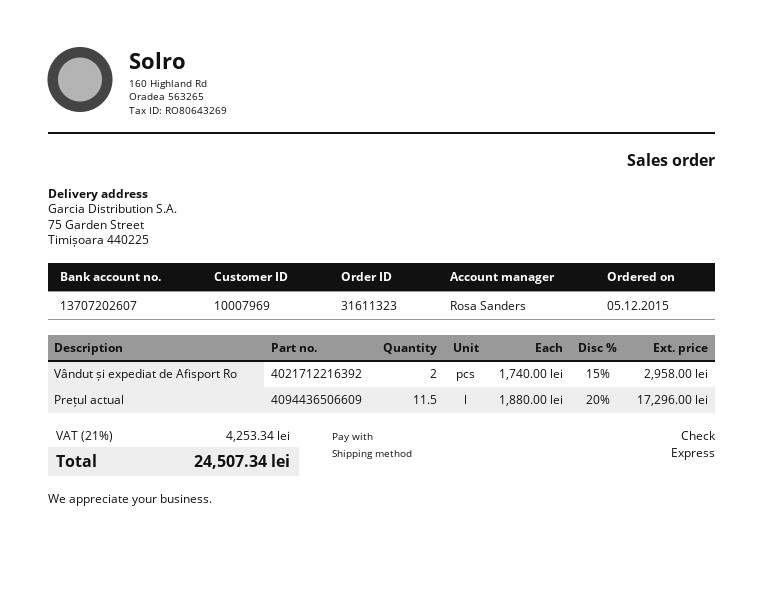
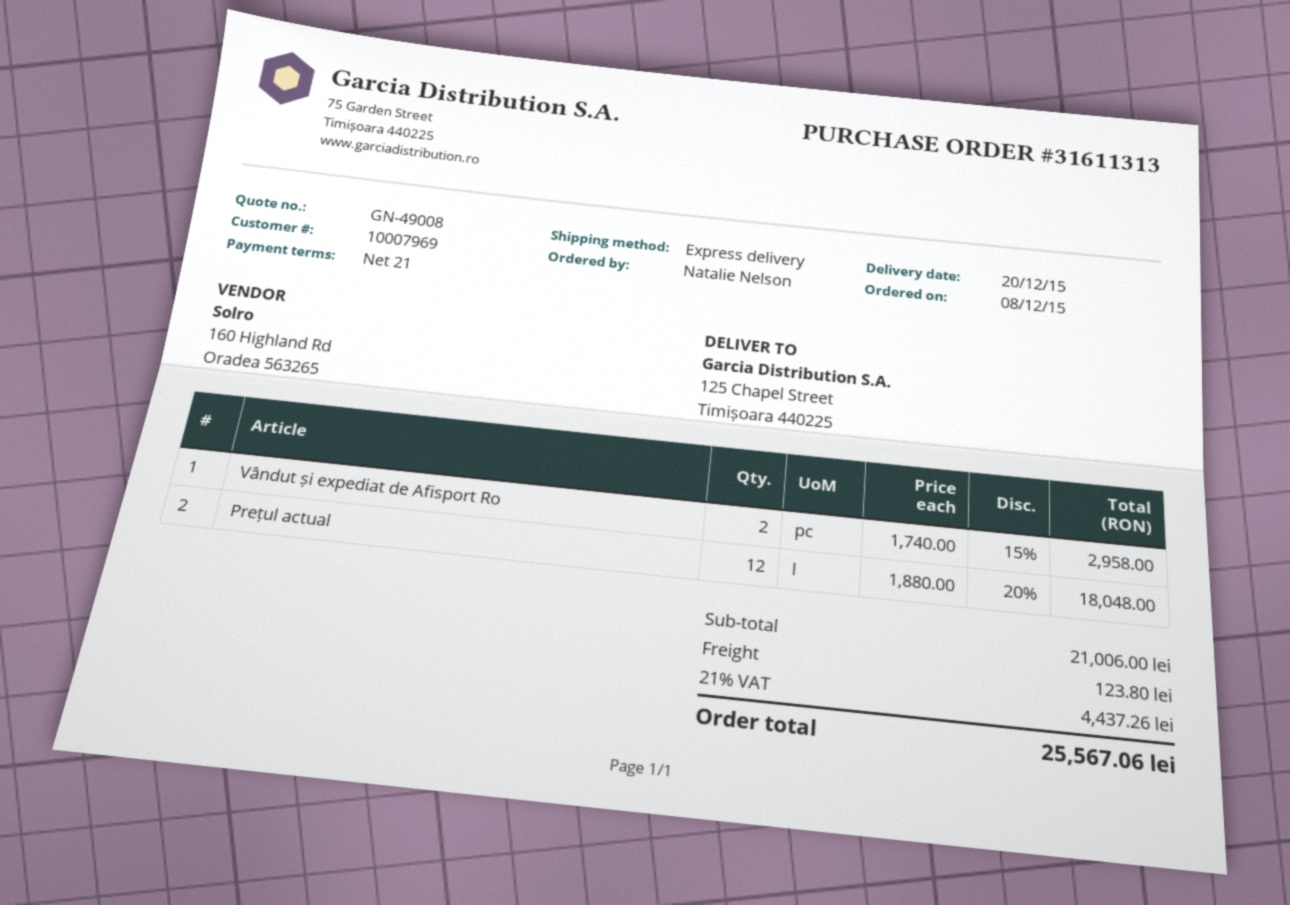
order number: 31611323 -> 31611313
order date: 2015-12-05 -> 2015-12-08
ship to: 75 Garden Street, Timișoara 440225 -> 125 Chapel Street, Timișoara 440225
Prețul actual: 11.5 x 1880.00 - 20% = 17296.00 -> 12 x 1880.00 - 20% = 18048.00
shipping: none -> 123.80
tax: 21% = 4253.34 -> 21% = 4437.26
total: 24507.34 -> 25567.06

